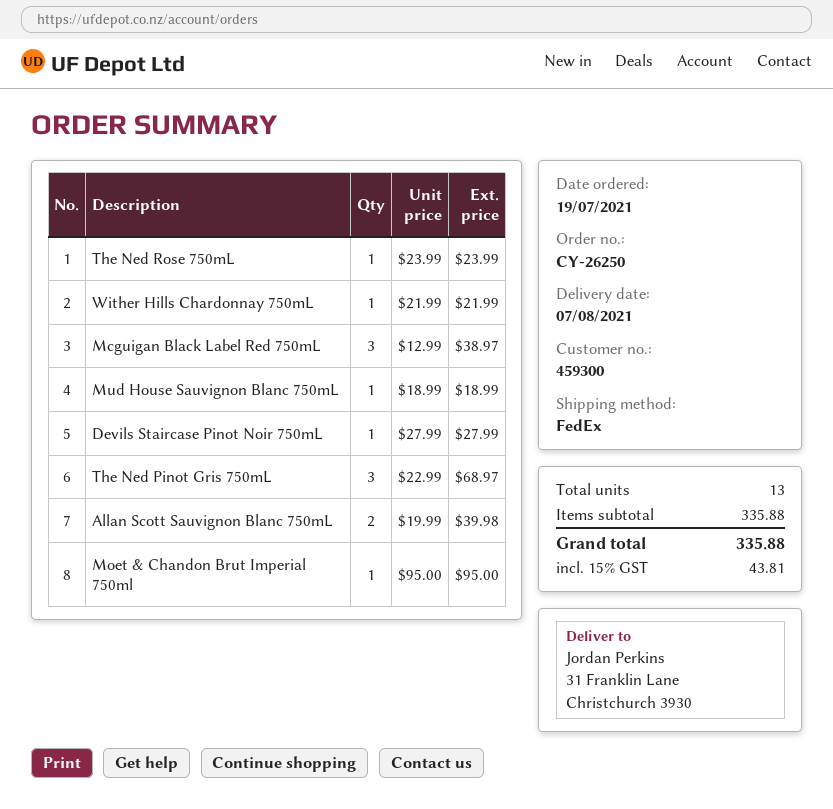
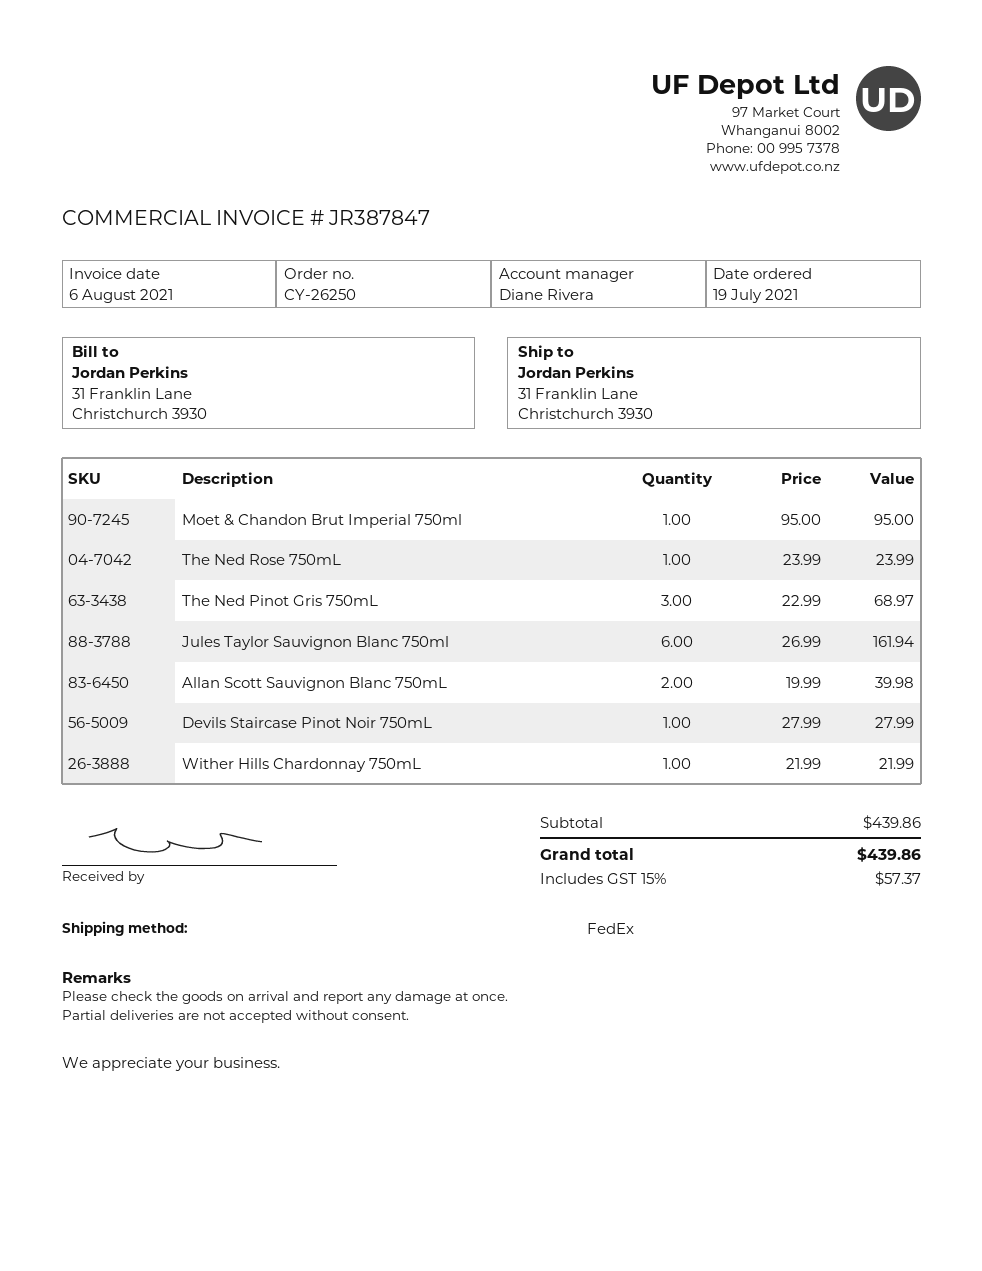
Mcguigan Black Label Red 750mL: 3 x 12.99 = 38.97 -> none
Mud House Sauvignon Blanc 750mL: 1 x 18.99 = 18.99 -> none
Jules Taylor Sauvignon Blanc 750ml: none -> 6 x 26.99 = 161.94
subtotal: 335.88 -> 439.86
tax: 15% = 43.81 -> 15% = 57.37
total: 335.88 -> 439.86

